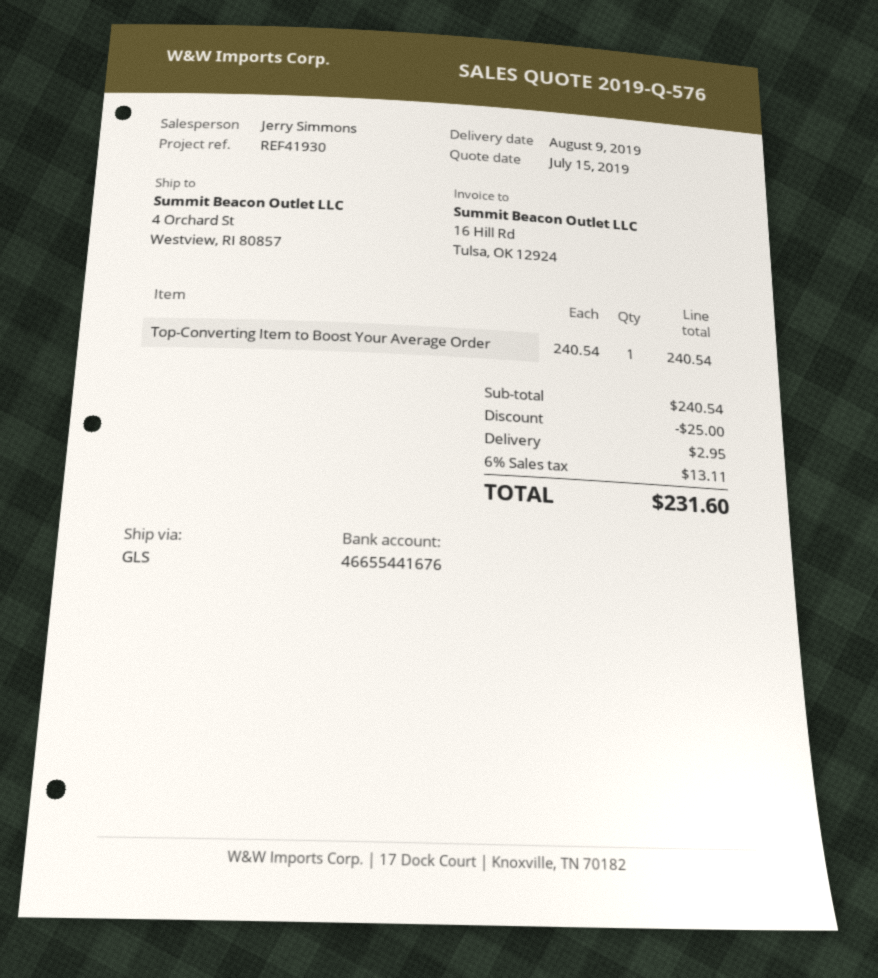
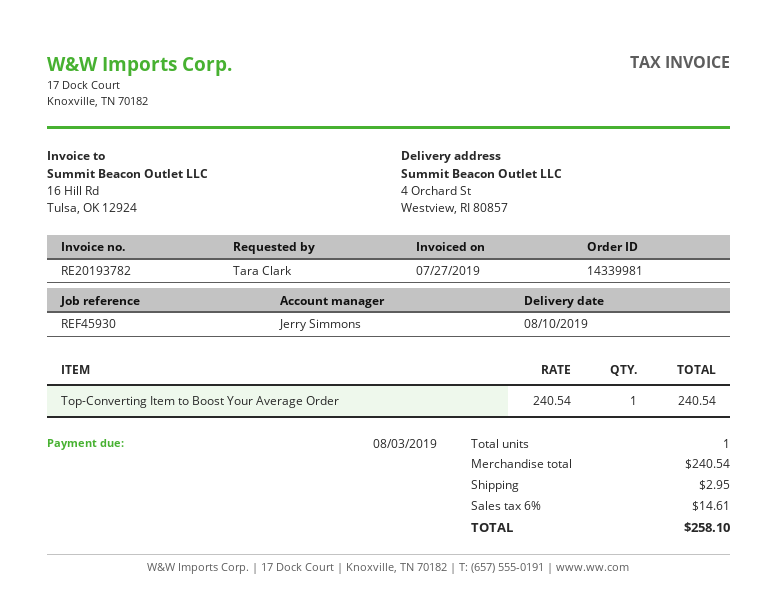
delivery date: 2019-08-09 -> 2019-08-10
reference: REF41930 -> REF45930
discount: 25.00 -> none
tax: 6% = 13.11 -> 6% = 14.61
total: 231.60 -> 258.10

